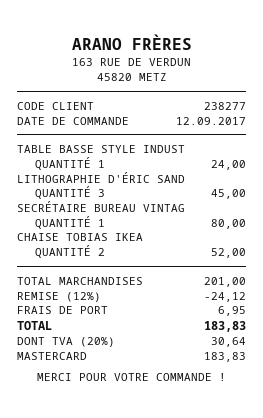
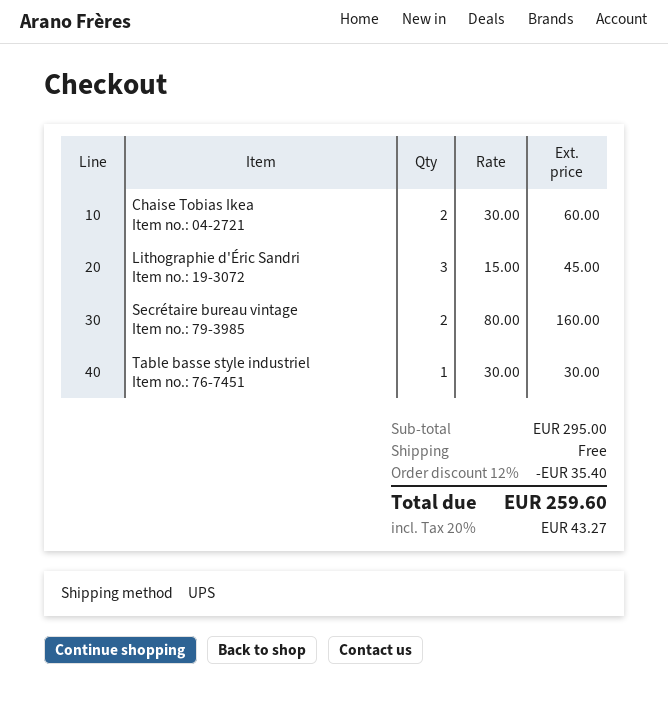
TABLE BASSE STYLE INDUST: 1 for 24.00 -> 1 for 30.00
SECRÉTAIRE BUREAU VINTAG: 1 for 80.00 -> 2 for 160.00
CHAISE TOBIAS IKEA: 2 for 52.00 -> 2 for 60.00
subtotal: 201.00 -> 295.00
discount: 12% = 24.12 -> 12% = 35.40
shipping: 6.95 -> 0.00
tax: 20% = 30.64 -> 20% = 43.27
total: 183.83 -> 259.60

